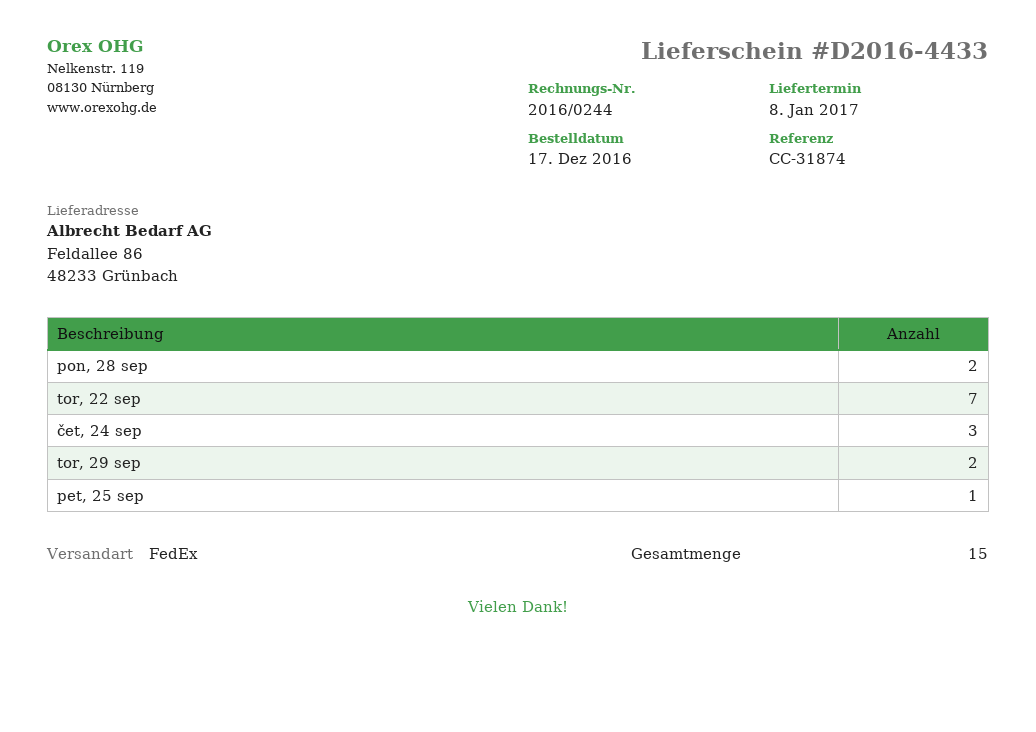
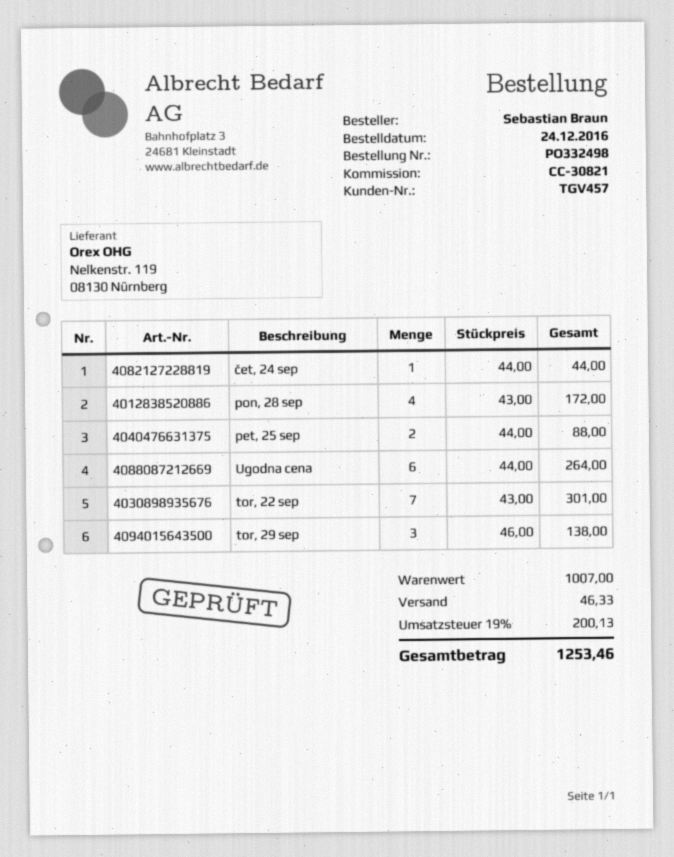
order date: 2016-12-17 -> 2016-12-24
reference: CC-31874 -> CC-30821
pon, 28 sep: 2 -> 4
čet, 24 sep: 3 -> 1
tor, 29 sep: 2 -> 3
pet, 25 sep: 1 -> 2
Ugodna cena: none -> 6

